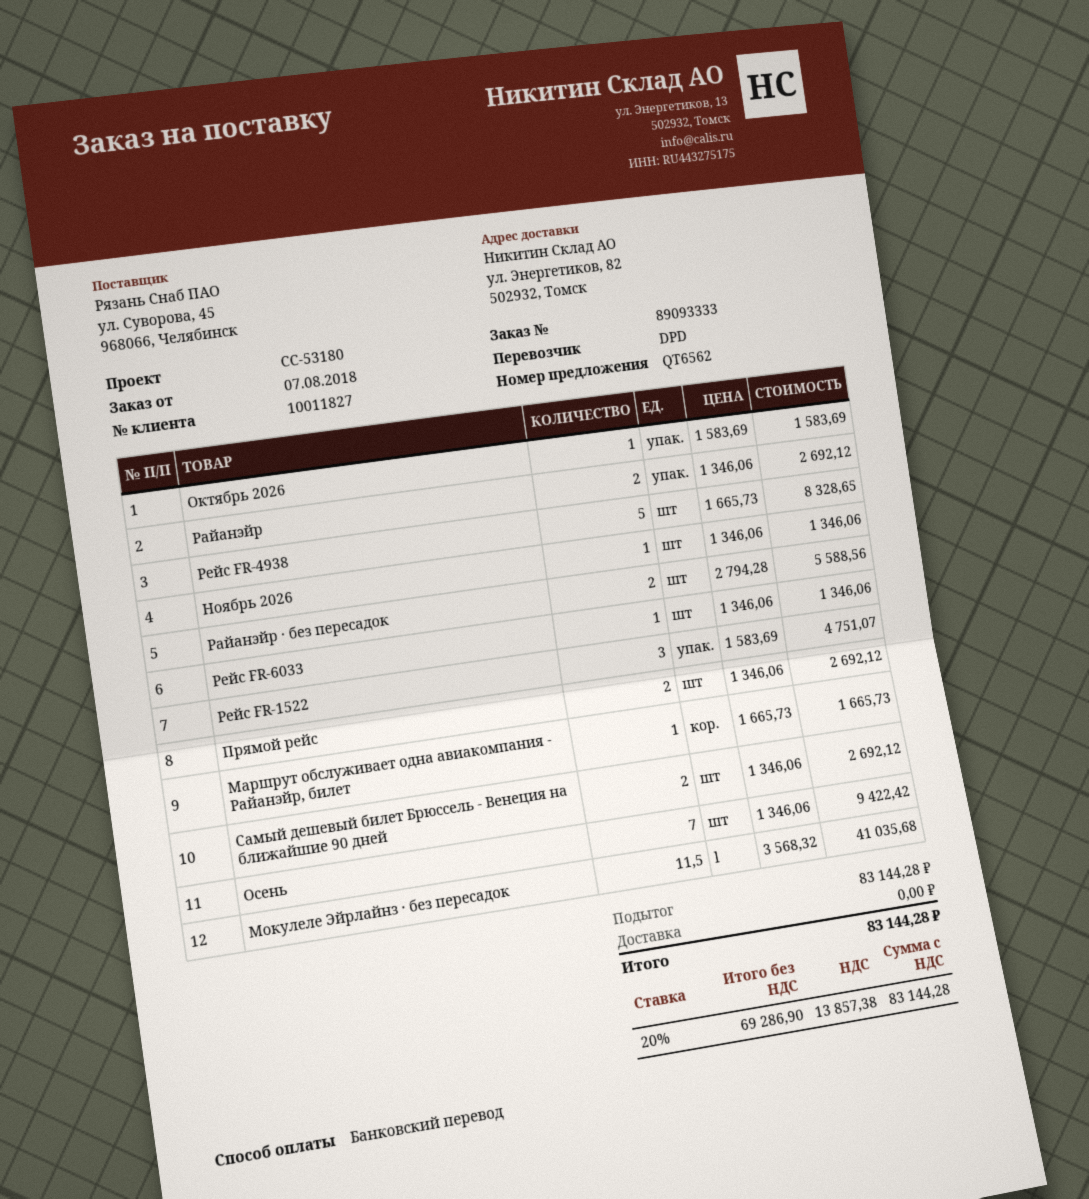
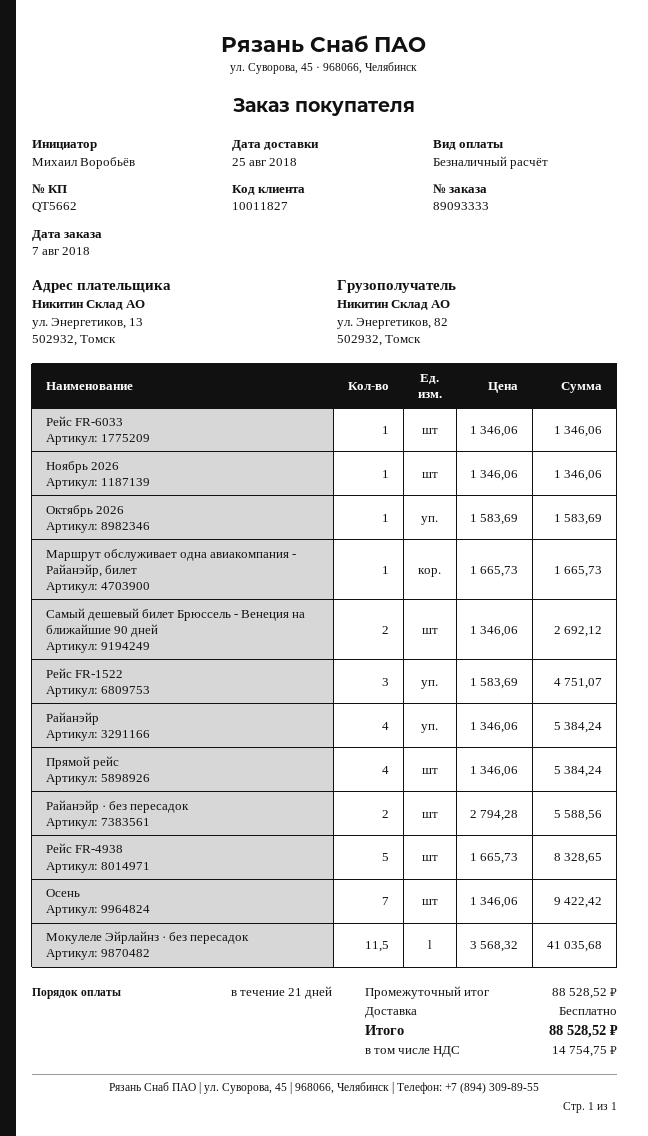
quote number: QT6562 -> QT5662
Райанэйр: 2 x 1346.06 = 2692.12 -> 4 x 1346.06 = 5384.24
Прямой рейс: 2 x 1346.06 = 2692.12 -> 4 x 1346.06 = 5384.24
subtotal: 83144.28 -> 88528.52
tax: 13857.38 -> 14754.75
total: 83144.28 -> 88528.52

